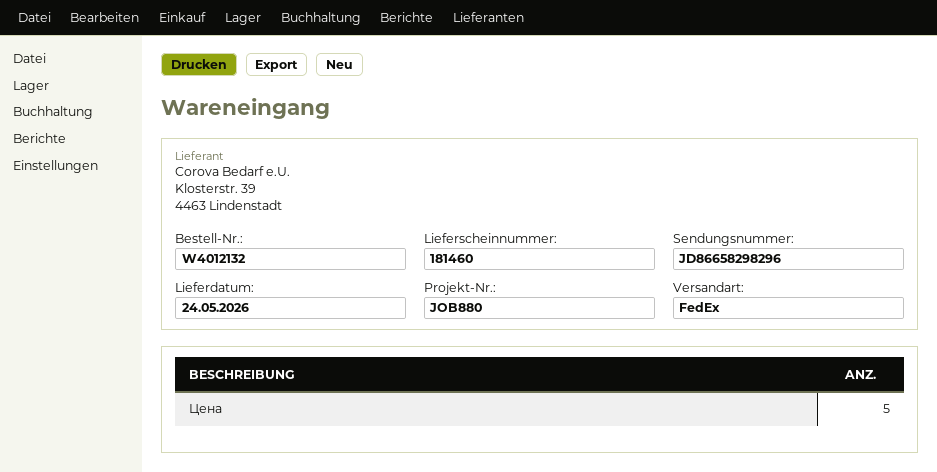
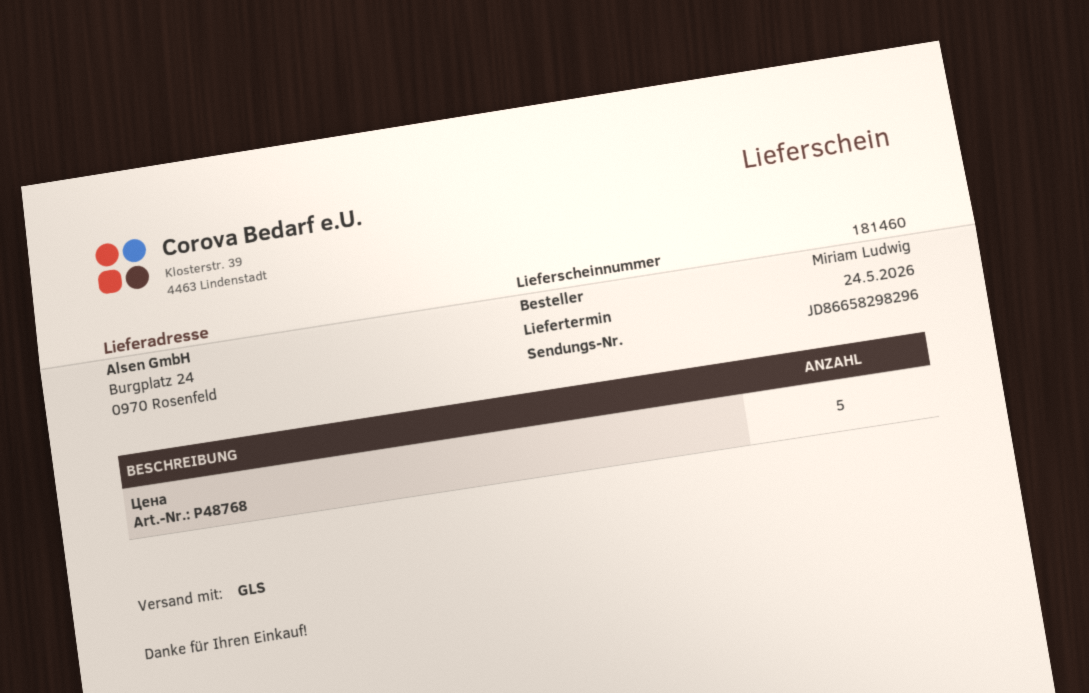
shipping method: FedEx -> GLS

